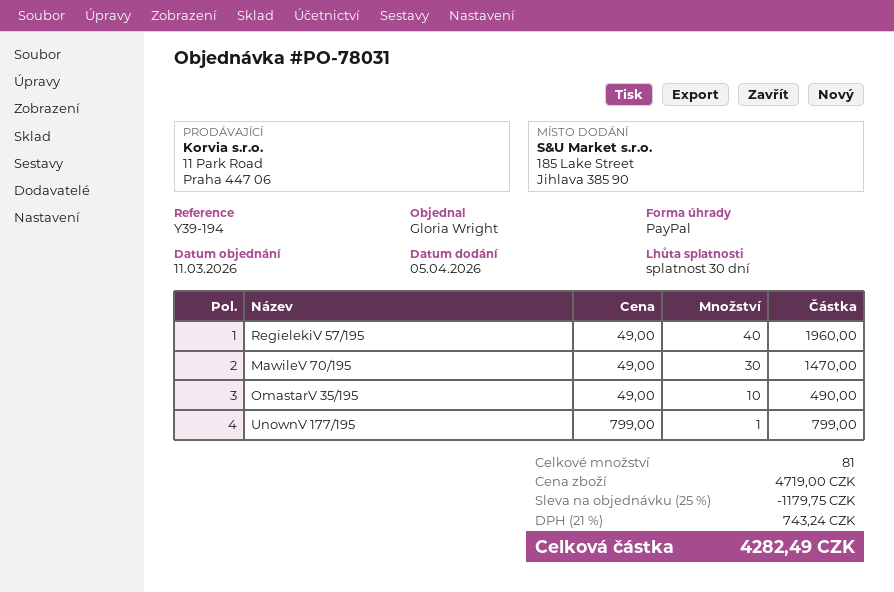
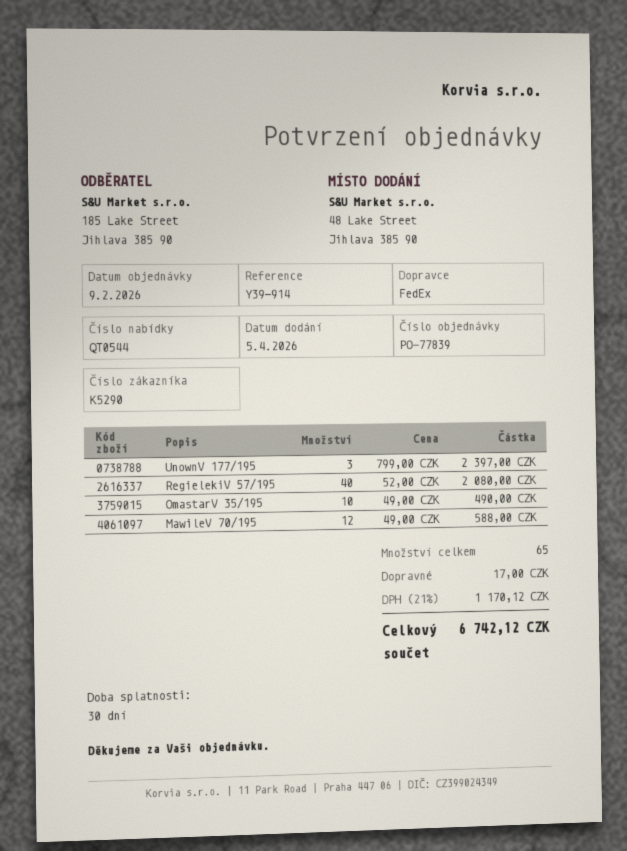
order number: PO-78031 -> PO-77839
order date: 2026-03-11 -> 2026-02-09
reference: Y39-194 -> Y39-914
ship to: 185 Lake Street, Jihlava 385 90 -> 48 Lake Street, Jihlava 385 90
RegielekiV 57/195: 40 x 49.00 = 1960.00 -> 40 x 52.00 = 2080.00
MawileV 70/195: 30 x 49.00 = 1470.00 -> 12 x 49.00 = 588.00
UnownV 177/195: 1 x 799.00 = 799.00 -> 3 x 799.00 = 2397.00
total quantity: 81 -> 65
discount: 25% = 1179.75 -> none
shipping: none -> 17.00
tax: 21% = 743.24 -> 21% = 1170.12
total: 4282.49 -> 6742.12

